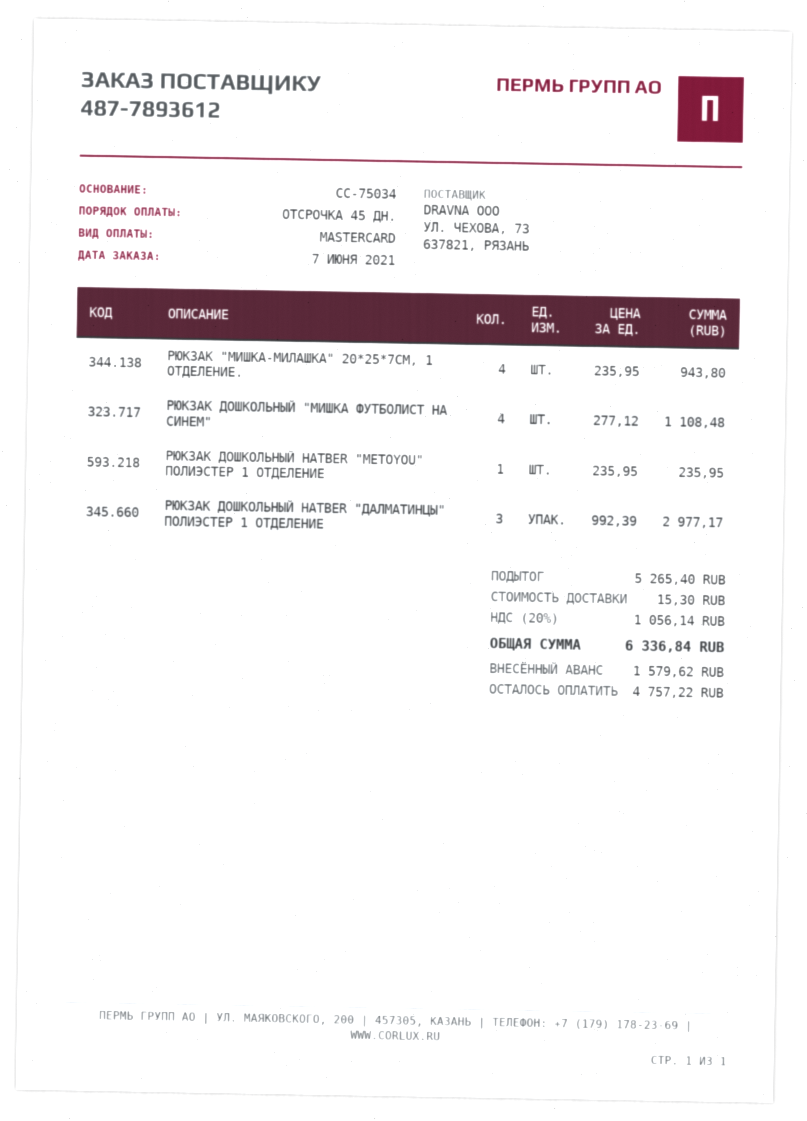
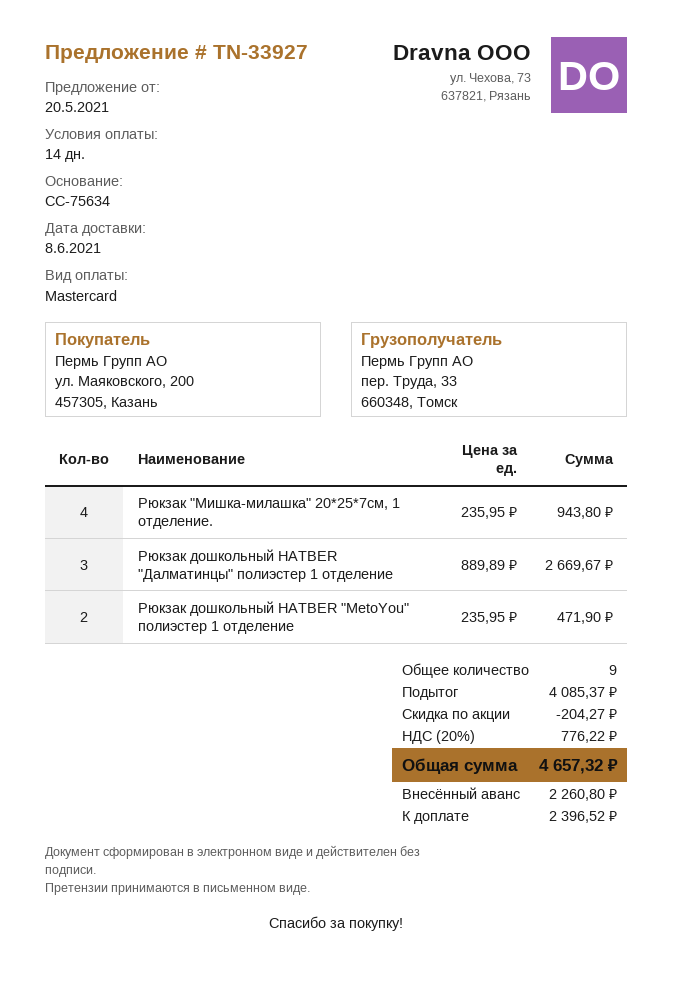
payment terms: 45 days -> 14 days
reference: CC-75034 -> CC-75634
РЮКЗАК ДОШКОЛЬНЫЙ "МИШКА ФУТБОЛИСТ НА СИНЕМ": 4 x 277.12 = 1108.48 -> none
РЮКЗАК ДОШКОЛЬНЫЙ HATBER "METOYOU" ПОЛИЭСТЕР 1 ОТДЕЛЕНИЕ: 1 x 235.95 = 235.95 -> 2 x 235.95 = 471.90
РЮКЗАК ДОШКОЛЬНЫЙ HATBER "ДАЛМАТИНЦЫ" ПОЛИЭСТЕР 1 ОТДЕЛЕНИЕ: 3 x 992.39 = 2977.17 -> 3 x 889.89 = 2669.67
subtotal: 5265.40 -> 4085.37
discount: none -> 204.27
shipping: 15.30 -> none
tax: 20% = 1056.14 -> 20% = 776.22
total: 6336.84 -> 4657.32
deposit: 1579.62 -> 2260.80
balance: 4757.22 -> 2396.52

